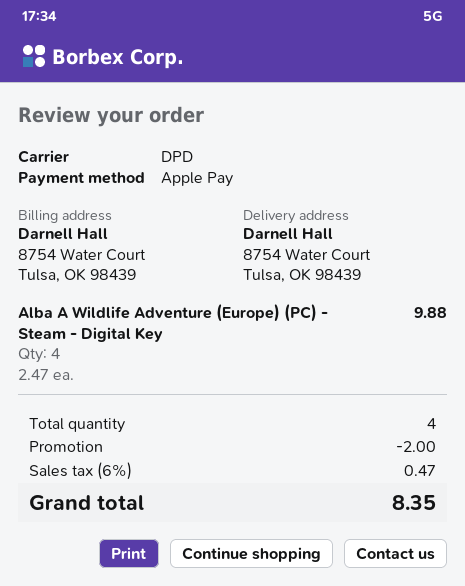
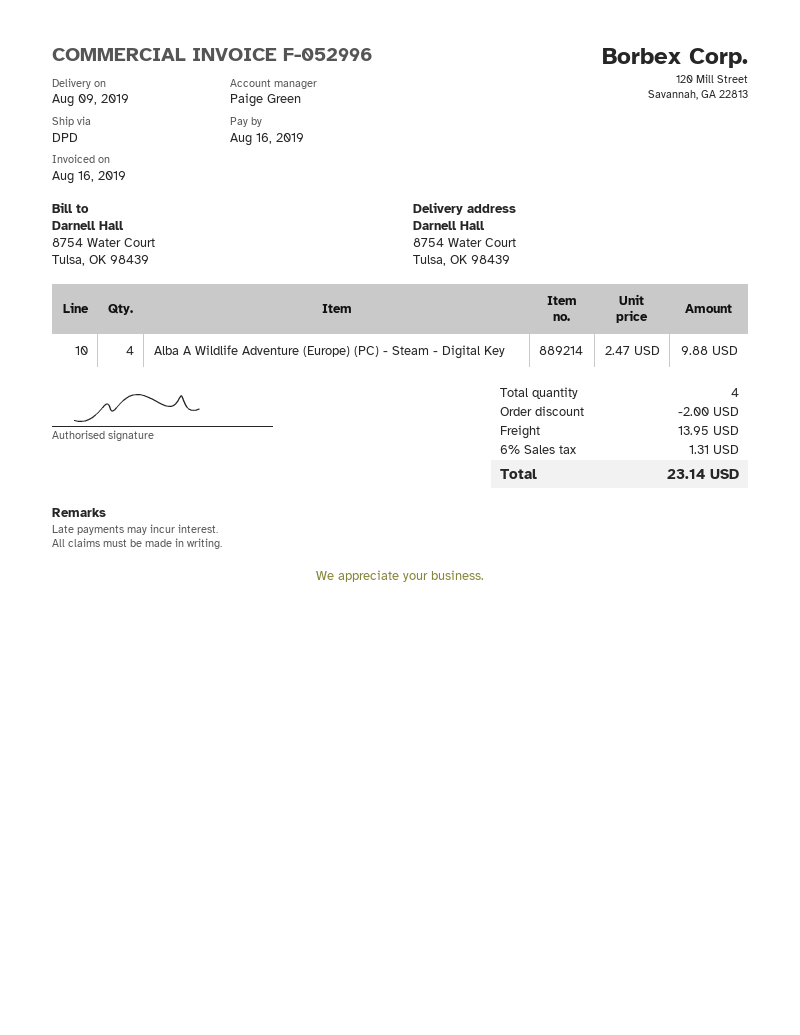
shipping: none -> 13.95
tax: 6% = 0.47 -> 6% = 1.31
total: 8.35 -> 23.14

